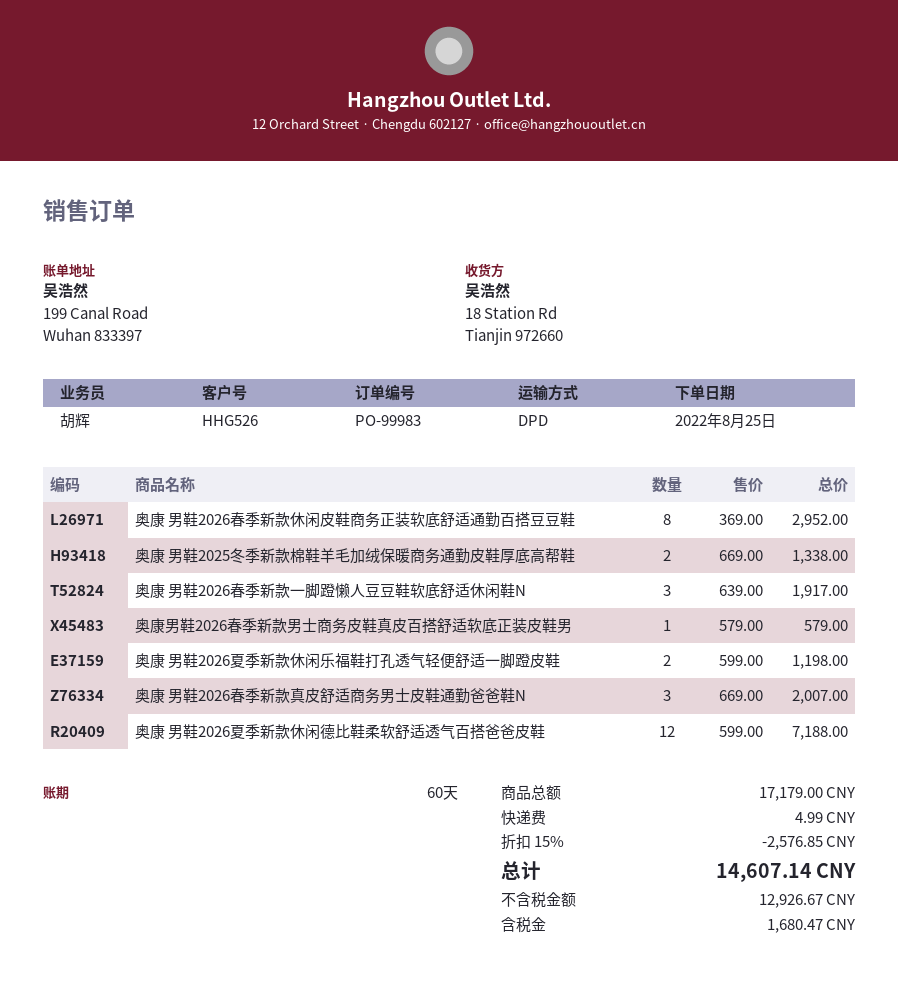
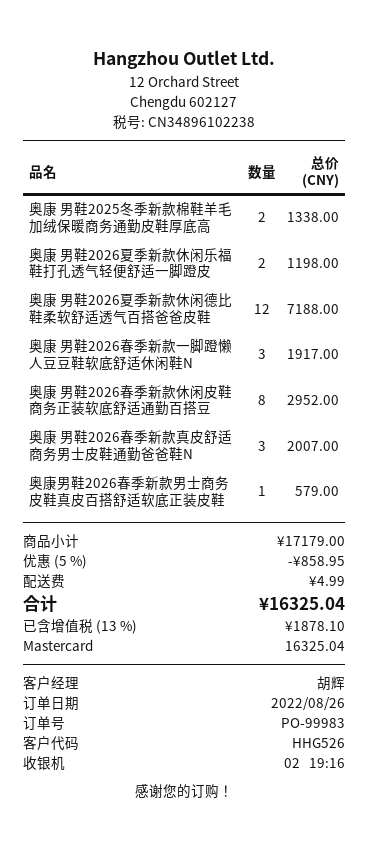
order date: 2022-08-25 -> 2022-08-26
discount: 15% = 2576.85 -> 5% = 858.95
tax: 1680.47 -> 1878.10
total: 14607.14 -> 16325.04

